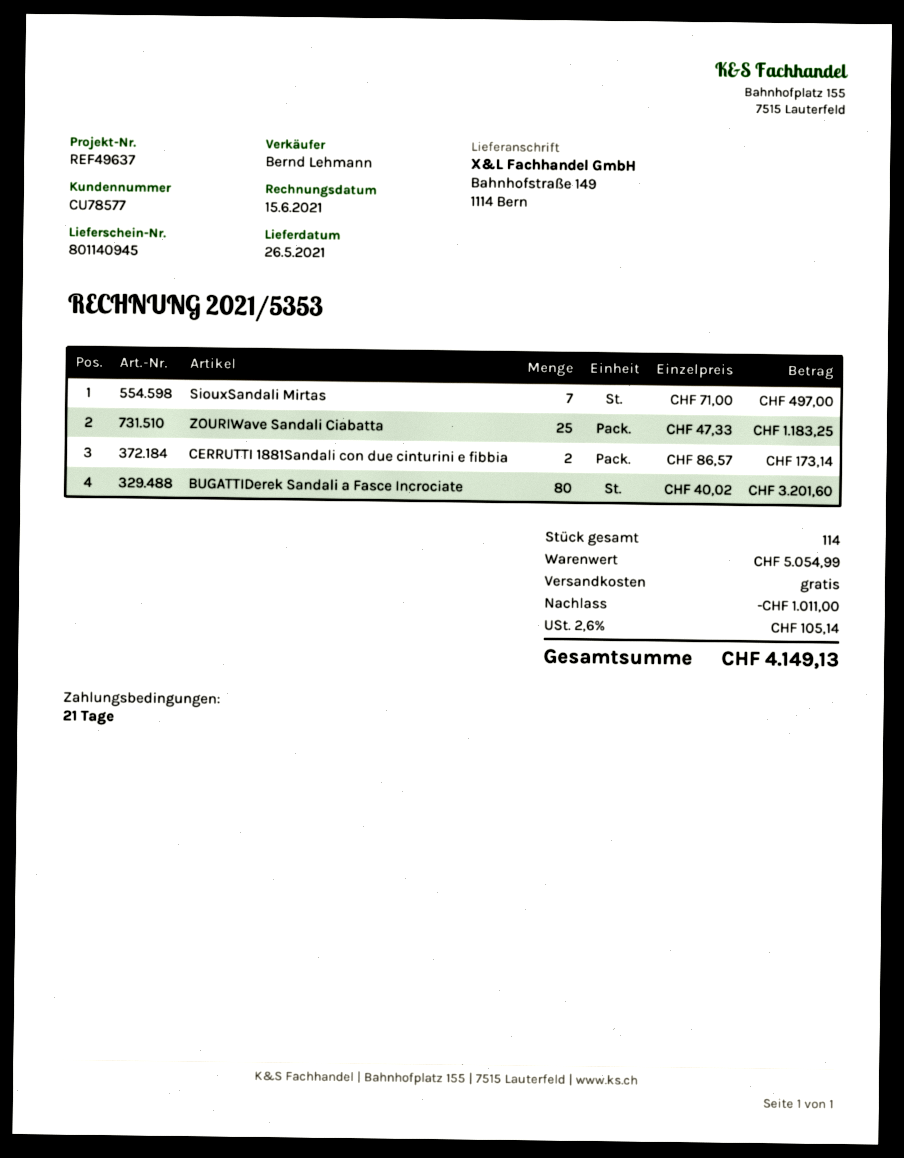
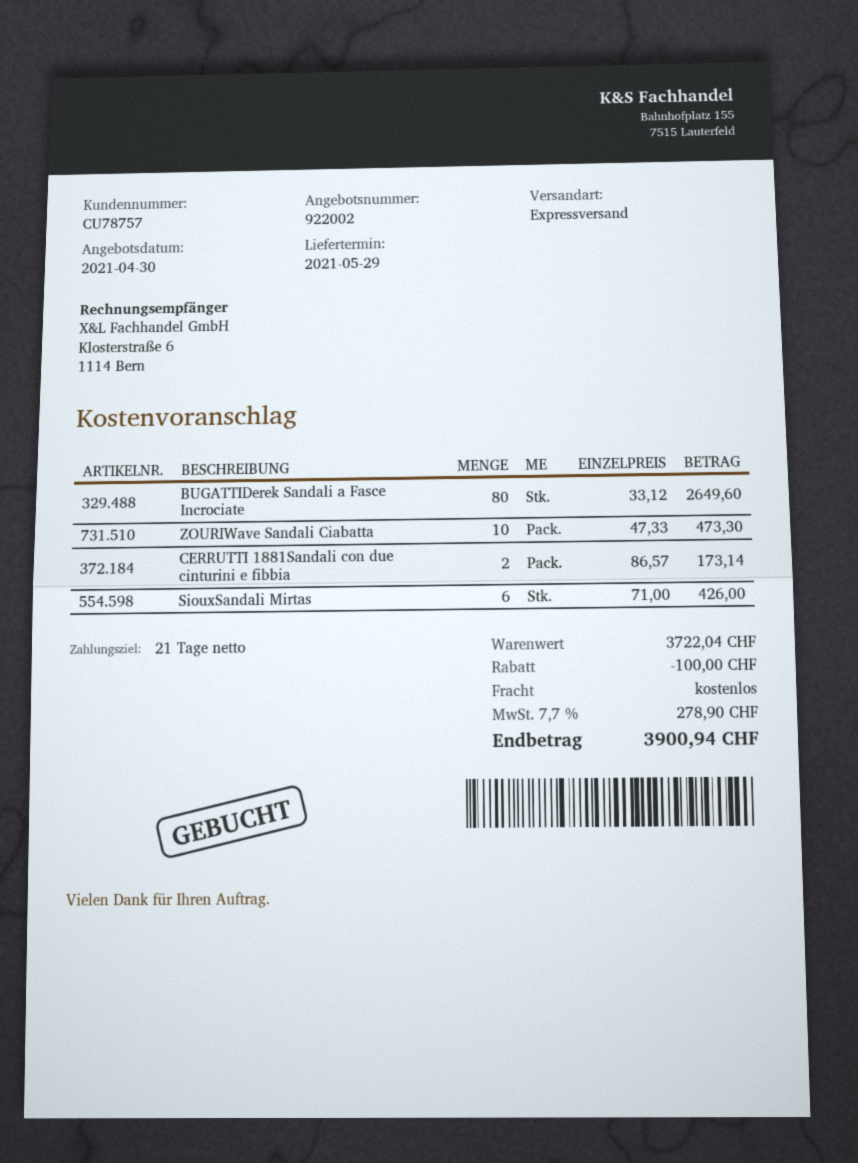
delivery date: 2021-05-26 -> 2021-05-29
customer number: CU78577 -> CU78757
SiouxSandali Mirtas: 7 x 71.00 = 497.00 -> 6 x 71.00 = 426.00
ZOURIWave Sandali Ciabatta: 25 x 47.33 = 1183.25 -> 10 x 47.33 = 473.30
BUGATTIDerek Sandali a Fasce Incrociate: 80 x 40.02 = 3201.60 -> 80 x 33.12 = 2649.60
subtotal: 5054.99 -> 3722.04
discount: 1011.00 -> 100.00
tax: 2.6% = 105.14 -> 7.7% = 278.90
total: 4149.13 -> 3900.94

